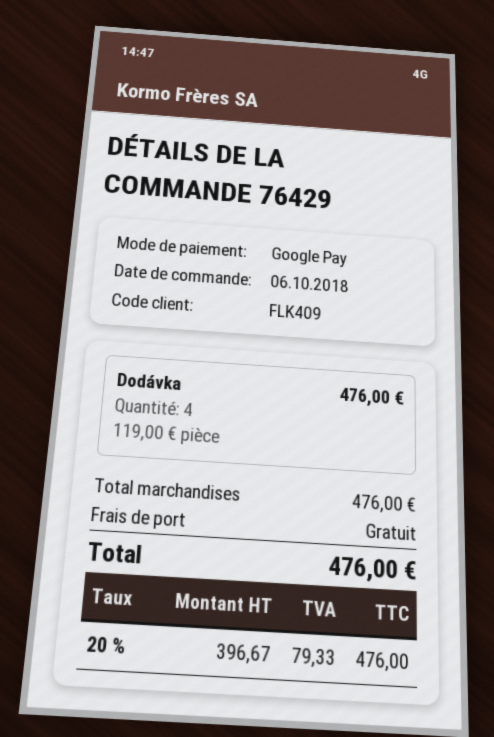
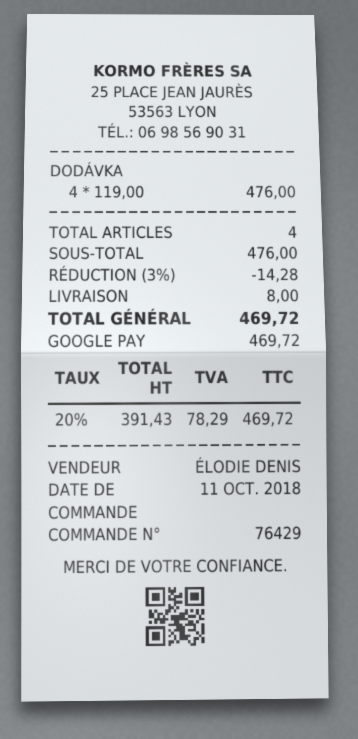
order date: 2018-10-06 -> 2018-10-11
discount: none -> 3% = 14.28
shipping: 0.00 -> 8.00
net: 396.67 -> 391.43
tax: 20% = 79.33 -> 20% = 78.29
total: 476.00 -> 469.72

